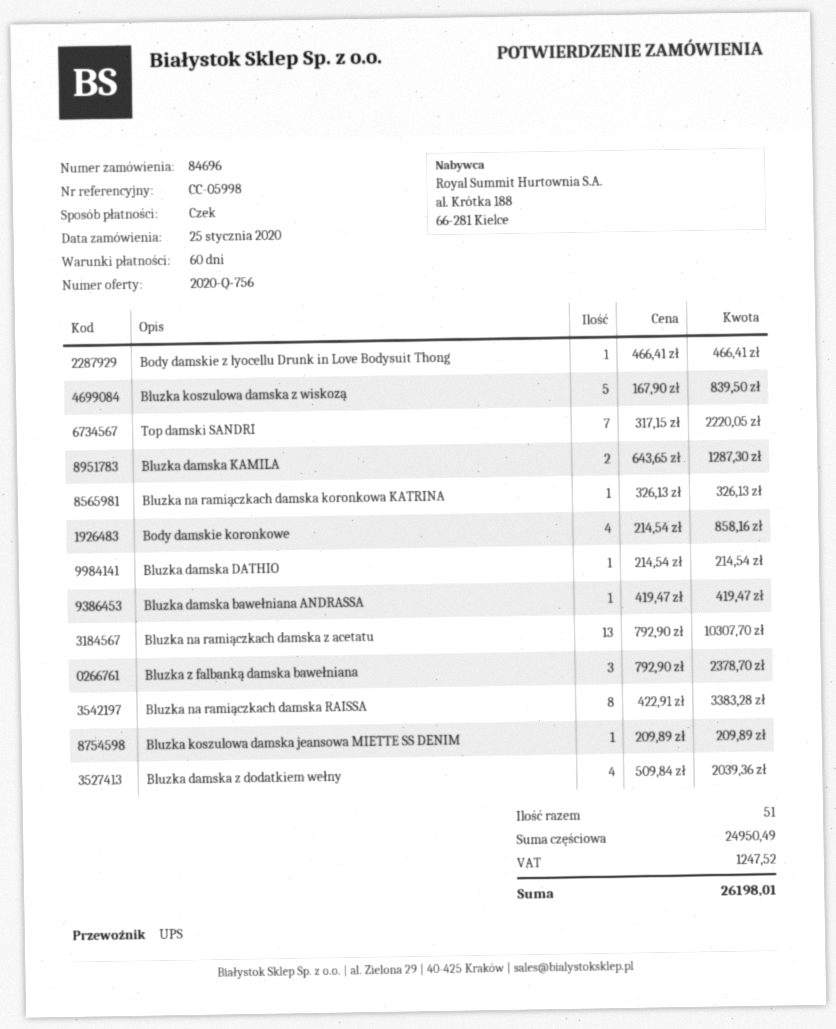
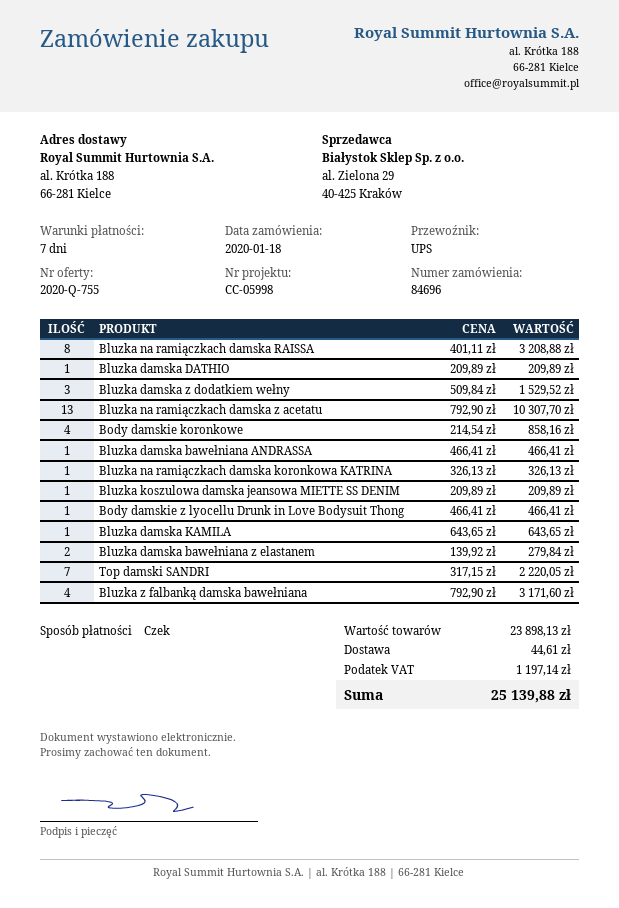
quote number: 2020-Q-756 -> 2020-Q-755
order date: 2020-01-25 -> 2020-01-18
payment terms: 60 days -> 7 days
Bluzka koszulowa damska z wiskozą: 5 x 167.90 = 839.50 -> none
Bluzka damska KAMILA: 2 x 643.65 = 1287.30 -> 1 x 643.65 = 643.65
Bluzka damska DATHIO: 1 x 214.54 = 214.54 -> 1 x 209.89 = 209.89
Bluzka damska bawełniana ANDRASSA: 1 x 419.47 = 419.47 -> 1 x 466.41 = 466.41
Bluzka z falbanką damska bawełniana: 3 x 792.90 = 2378.70 -> 4 x 792.90 = 3171.60
Bluzka na ramiączkach damska RAISSA: 8 x 422.91 = 3383.28 -> 8 x 401.11 = 3208.88
Bluzka damska z dodatkiem wełny: 4 x 509.84 = 2039.36 -> 3 x 509.84 = 1529.52
Bluzka damska bawełniana z elastanem: none -> 2 x 139.92 = 279.84
subtotal: 24950.49 -> 23898.13
shipping: none -> 44.61
tax: 1247.52 -> 1197.14
total: 26198.01 -> 25139.88

